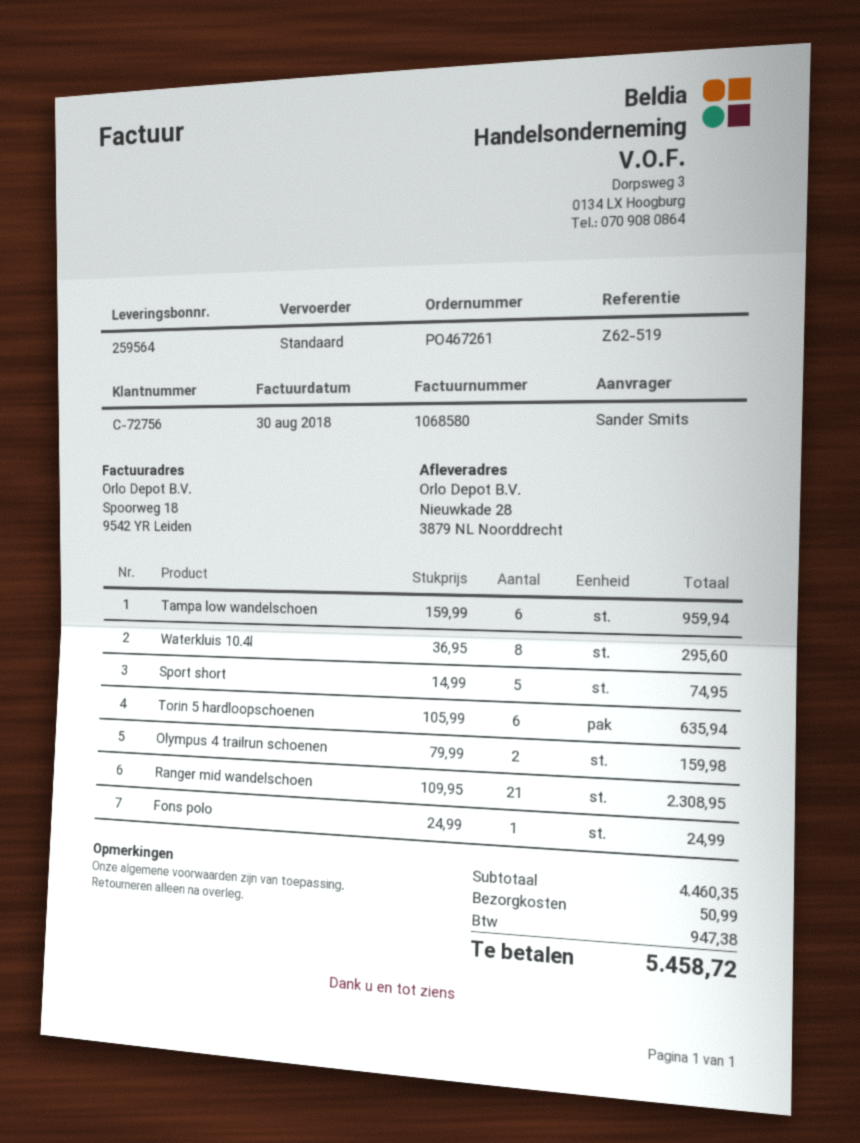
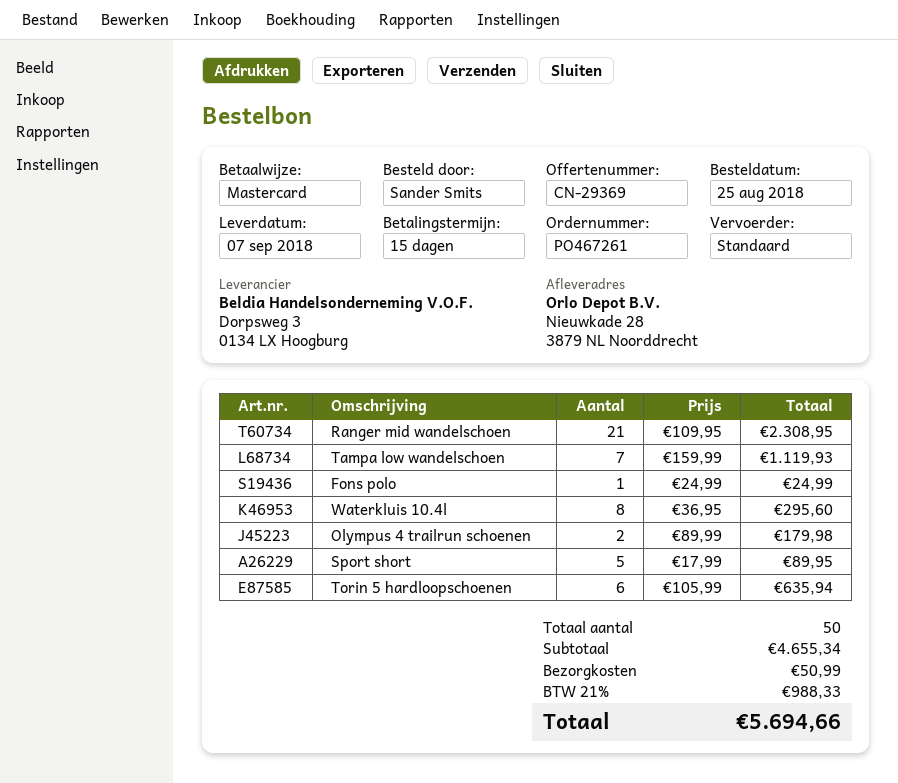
Tampa low wandelschoen: 6 x 159.99 = 959.94 -> 7 x 159.99 = 1119.93
Sport short: 5 x 14.99 = 74.95 -> 5 x 17.99 = 89.95
Olympus 4 trailrun schoenen: 2 x 79.99 = 159.98 -> 2 x 89.99 = 179.98
subtotal: 4460.35 -> 4655.34
tax: 947.38 -> 988.33
total: 5458.72 -> 5694.66

